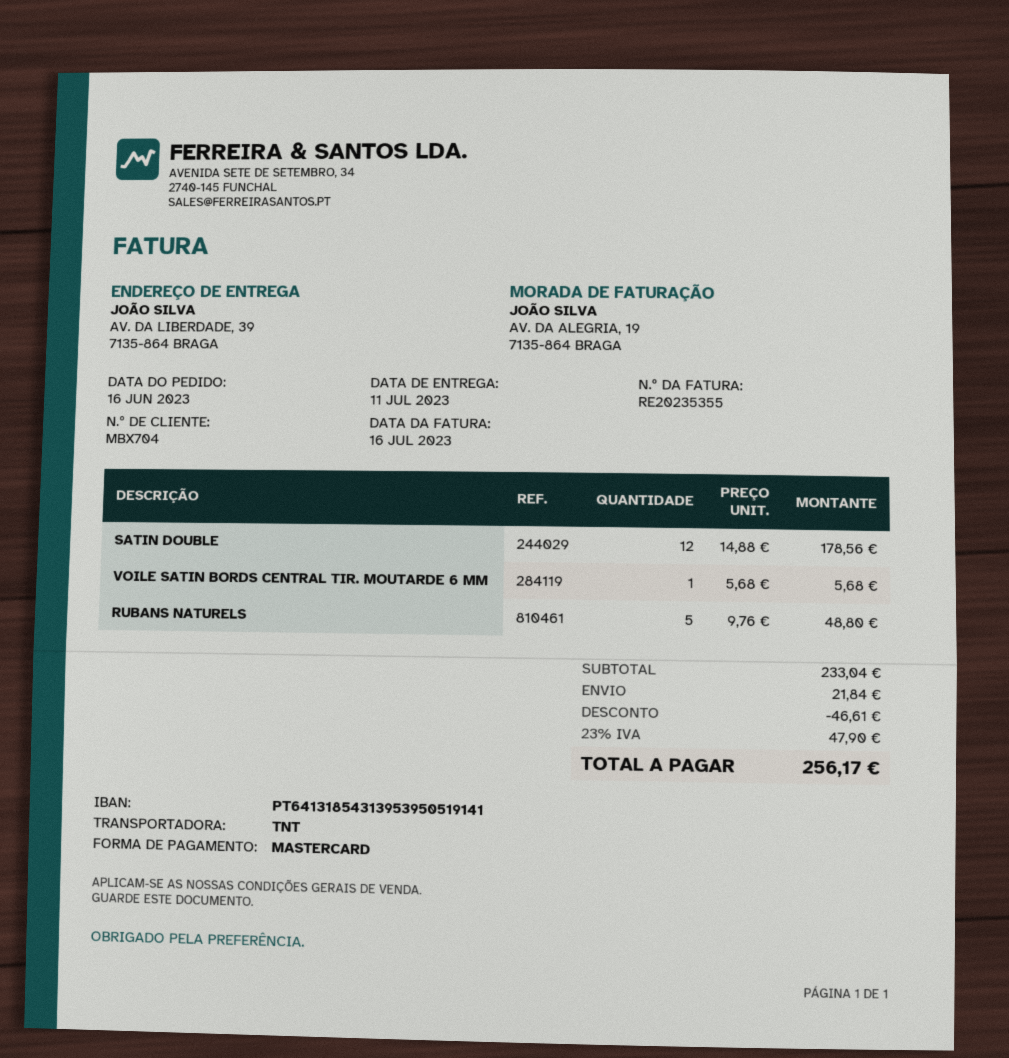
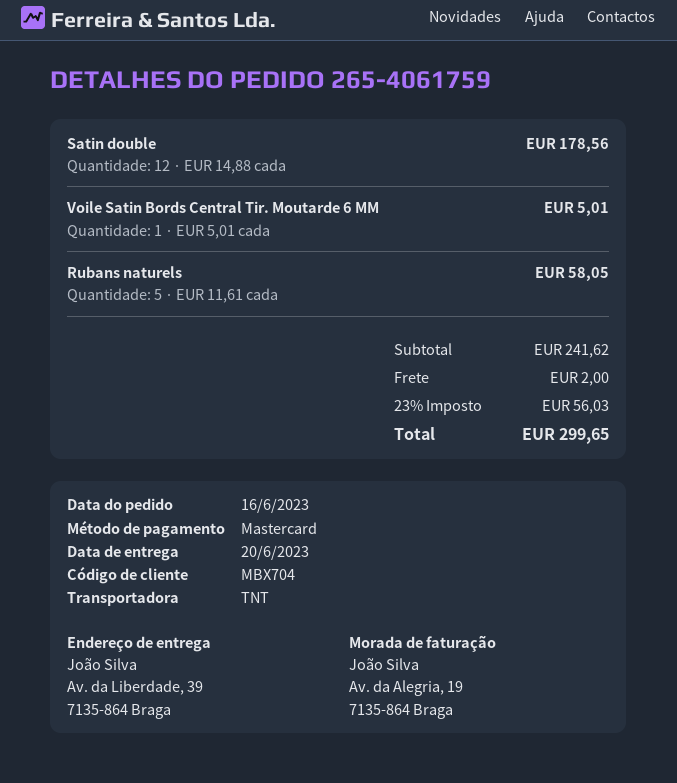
delivery date: 2023-07-11 -> 2023-06-20
VOILE SATIN BORDS CENTRAL TIR. MOUTARDE 6 MM: 1 x 5.68 = 5.68 -> 1 x 5.01 = 5.01
RUBANS NATURELS: 5 x 9.76 = 48.80 -> 5 x 11.61 = 58.05
subtotal: 233.04 -> 241.62
discount: 46.61 -> none
shipping: 21.84 -> 2.00
tax: 23% = 47.90 -> 23% = 56.03
total: 256.17 -> 299.65

